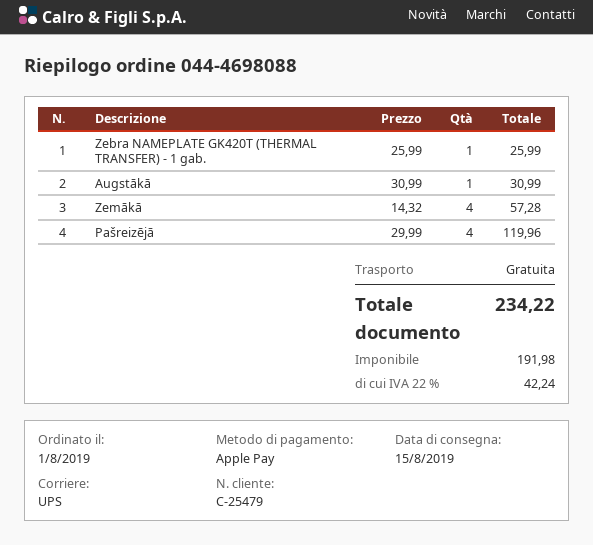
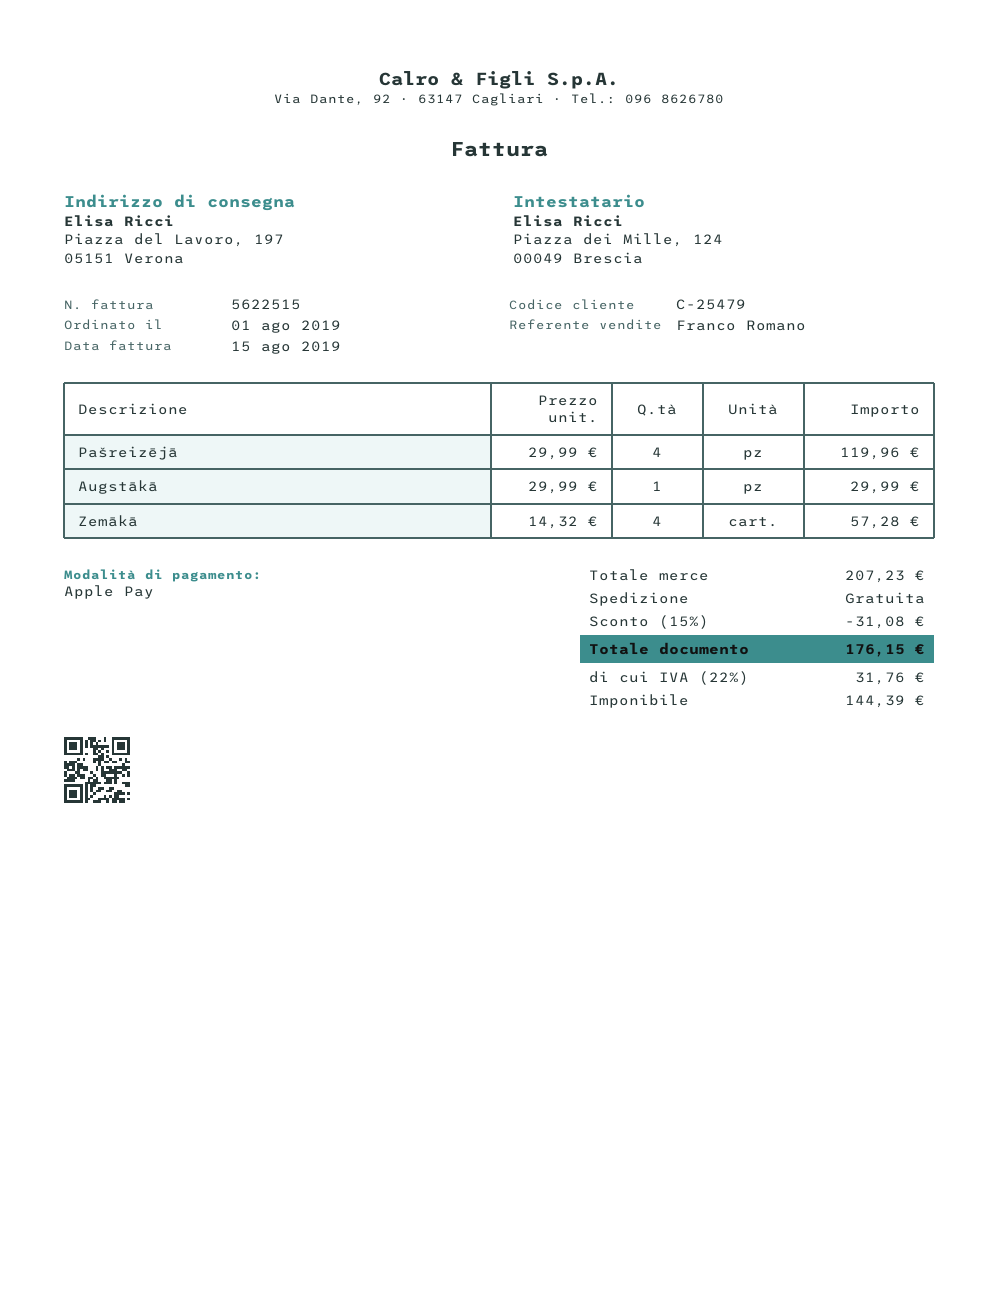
Zebra NAMEPLATE GK420T (THERMAL TRANSFER) - 1 gab.: 1 x 25.99 = 25.99 -> none
Augstākā: 1 x 30.99 = 30.99 -> 1 x 29.99 = 29.99
discount: none -> 15% = 31.08
net: 191.98 -> 144.39
tax: 22% = 42.24 -> 22% = 31.76
total: 234.22 -> 176.15

